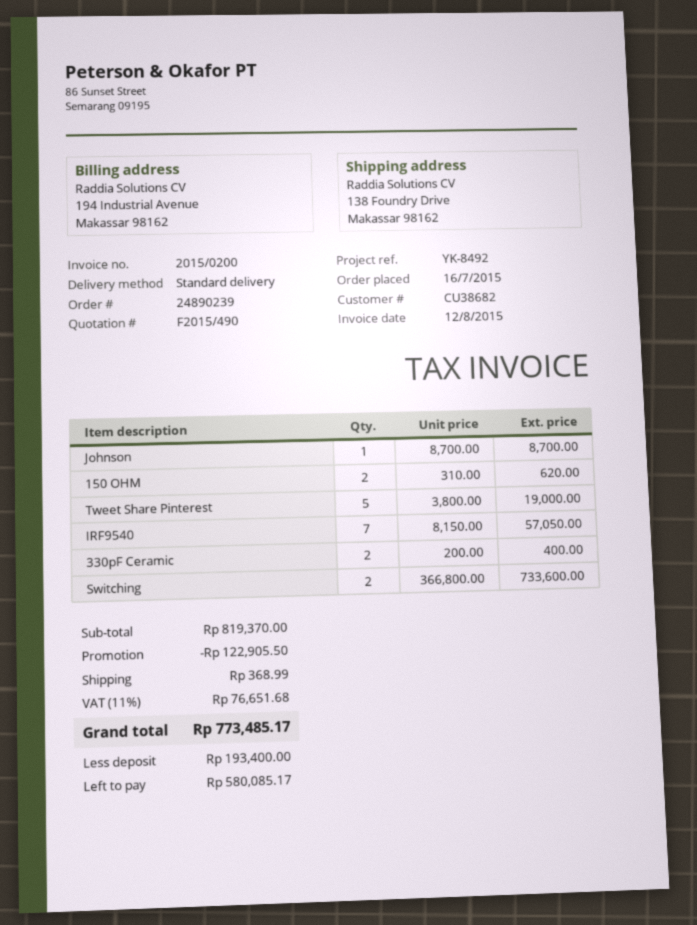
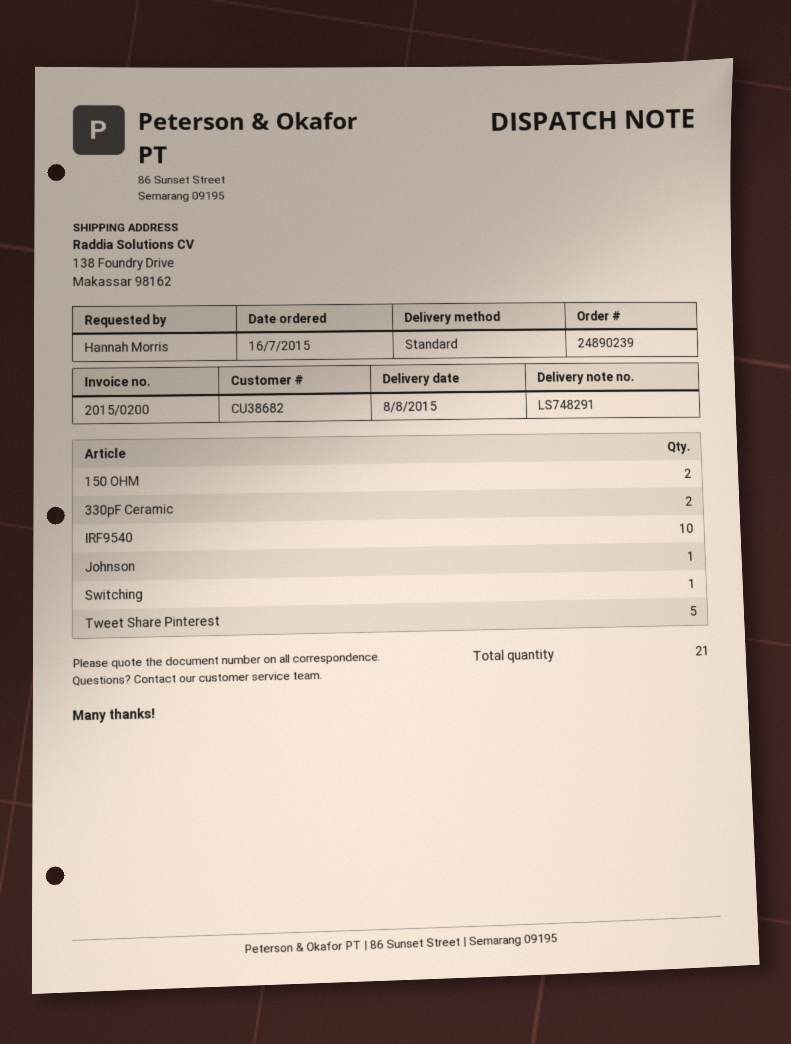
IRF9540: 7 -> 10
Switching: 2 -> 1

